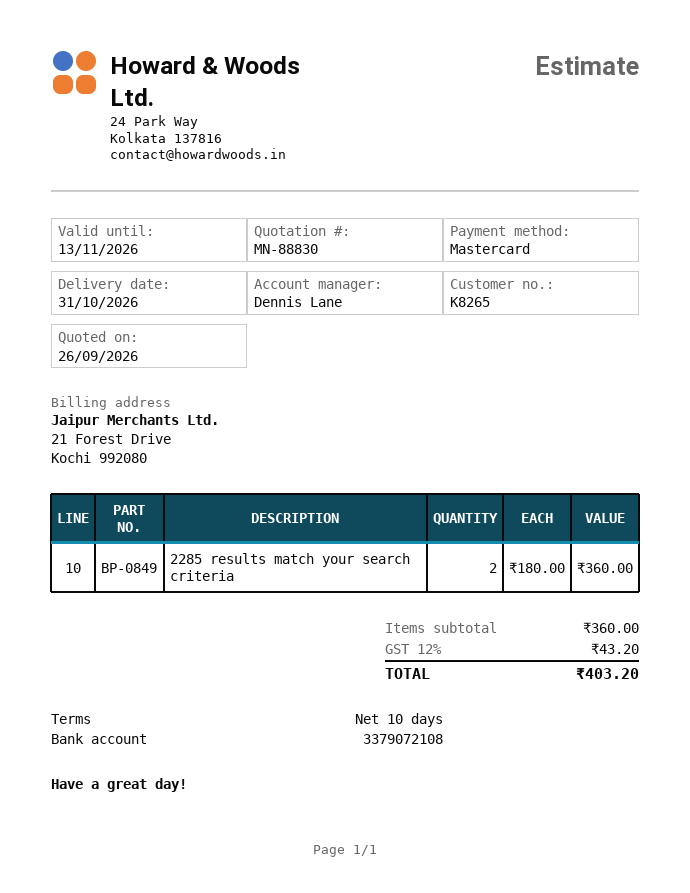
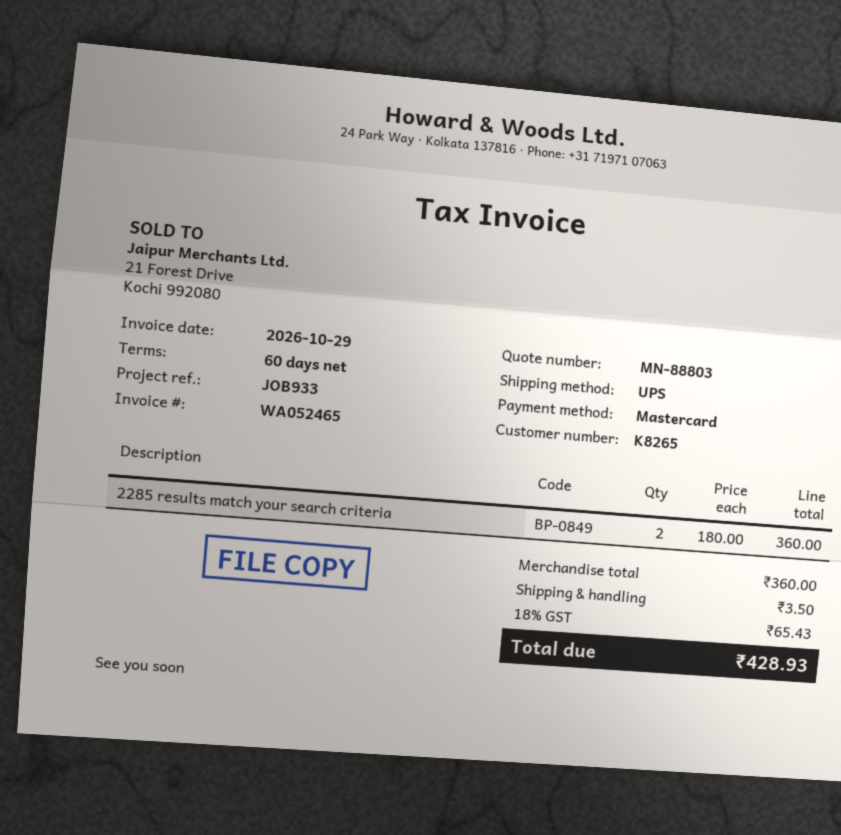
quote number: MN-88830 -> MN-88803
payment terms: 10 days -> 60 days
shipping: none -> 3.50
tax: 12% = 43.20 -> 18% = 65.43
total: 403.20 -> 428.93

